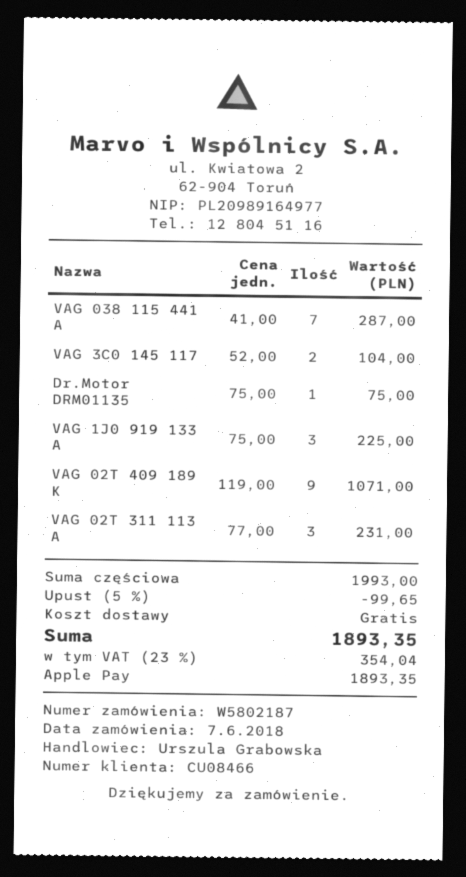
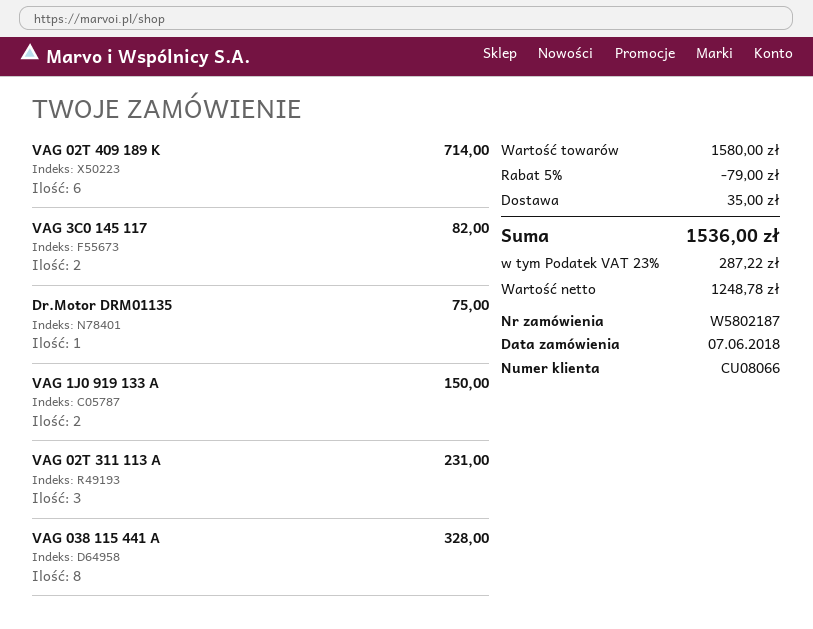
customer number: CU08466 -> CU08066
VAG 038 115 441 A: 7 for 287.00 -> 8 for 328.00
VAG 3C0 145 117: 2 for 104.00 -> 2 for 82.00
VAG 1J0 919 133 A: 3 for 225.00 -> 2 for 150.00
VAG 02T 409 189 K: 9 for 1071.00 -> 6 for 714.00
subtotal: 1993.00 -> 1580.00
discount: 5% = 99.65 -> 5% = 79.00
shipping: 0.00 -> 35.00
tax: 23% = 354.04 -> 23% = 287.22
total: 1893.35 -> 1536.00

